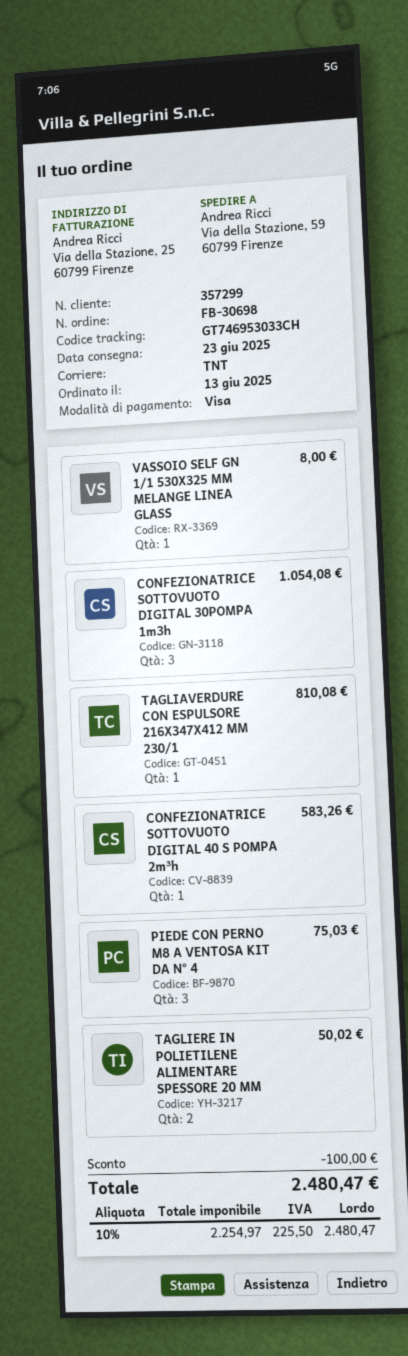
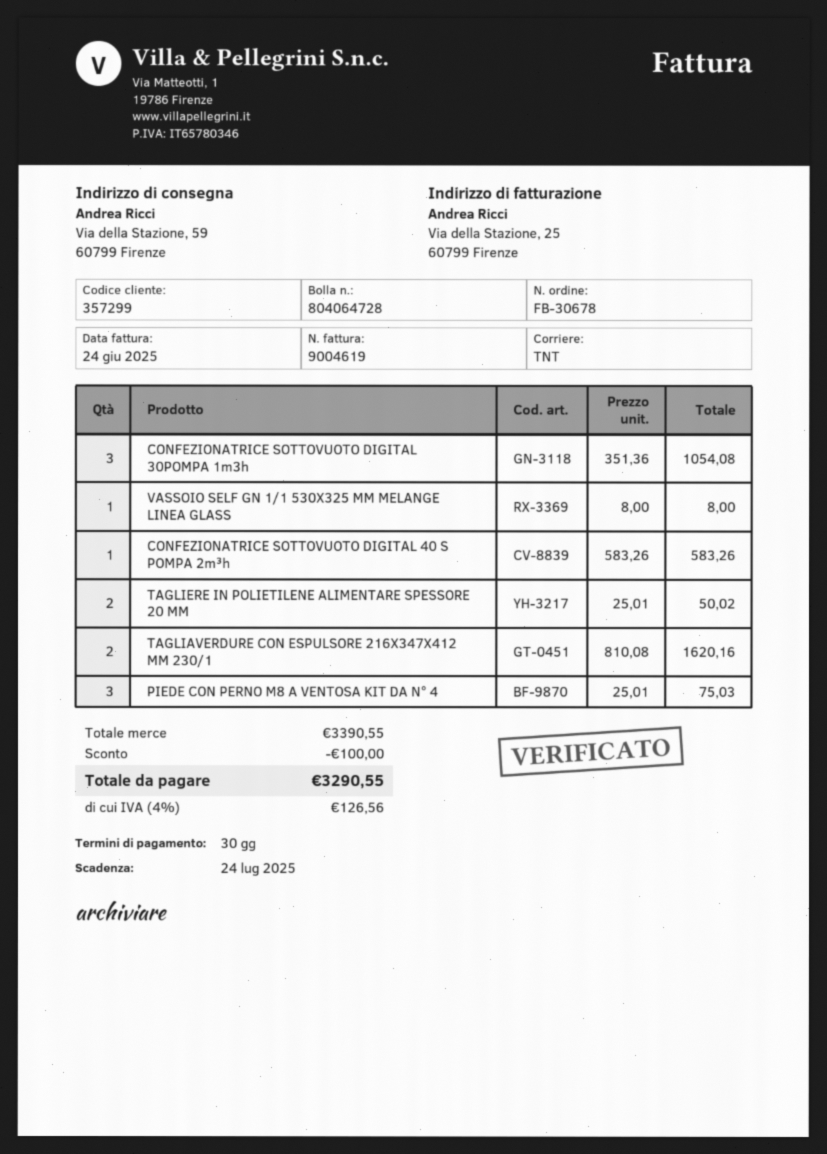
order number: FB-30698 -> FB-30678
TAGLIAVERDURE CON ESPULSORE 216X347X412 MM 230/1: 1 for 810.08 -> 2 for 1620.16
tax: 10% = 225.50 -> 4% = 126.56
total: 2480.47 -> 3290.55

